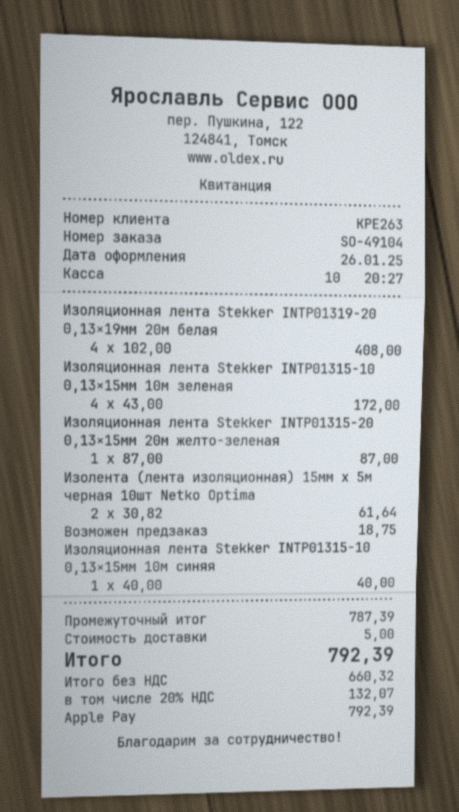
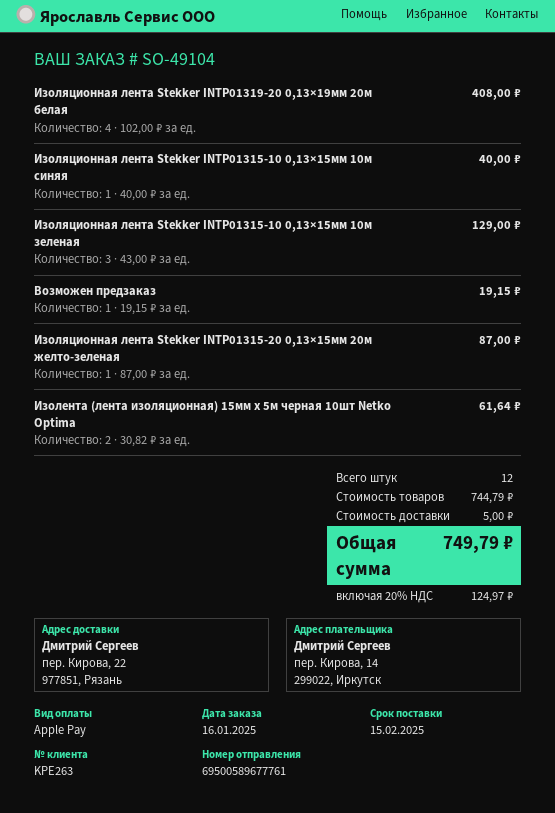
order date: 2025-01-26 -> 2025-01-16
Изоляционная лента Stekker INTP01315-10 0,13×15мм 10м зеленая: 4 x 43.00 = 172.00 -> 3 x 43.00 = 129.00
Возможен предзаказ: 1 x 18.75 = 18.75 -> 1 x 19.15 = 19.15
subtotal: 787.39 -> 744.79
tax: 20% = 132.07 -> 20% = 124.97
total: 792.39 -> 749.79

